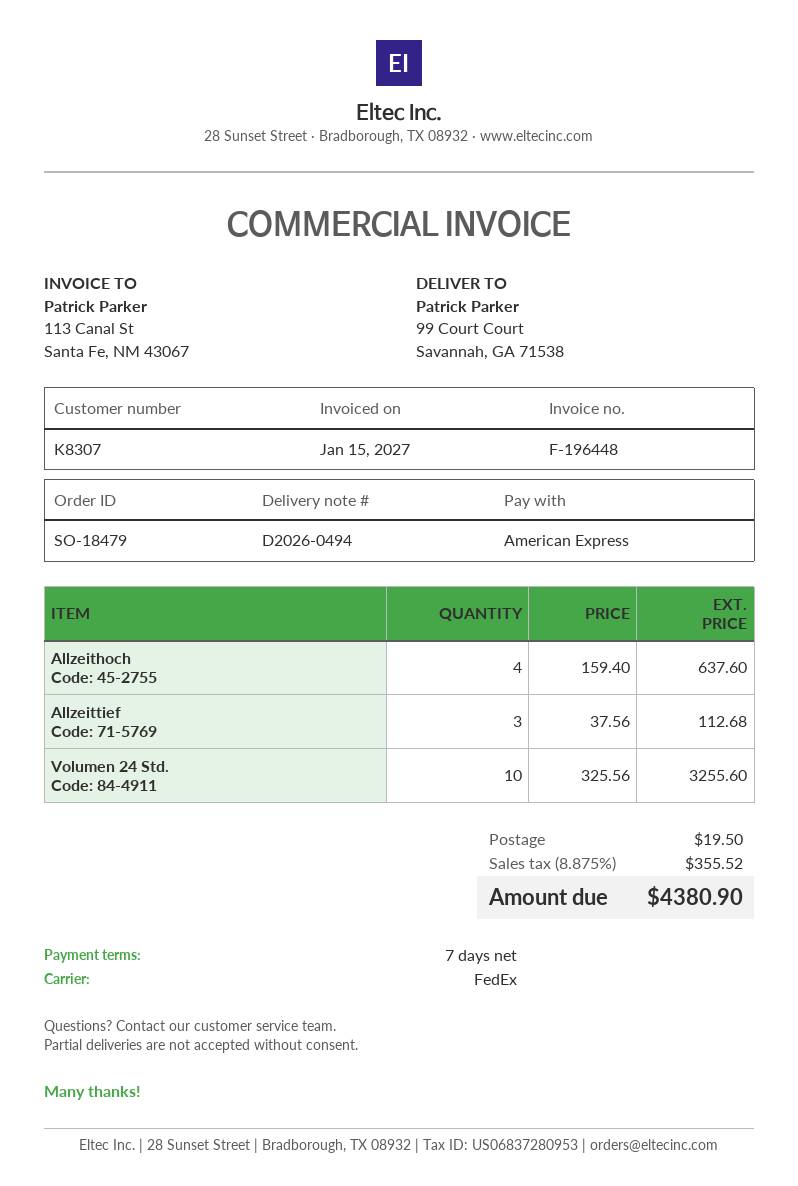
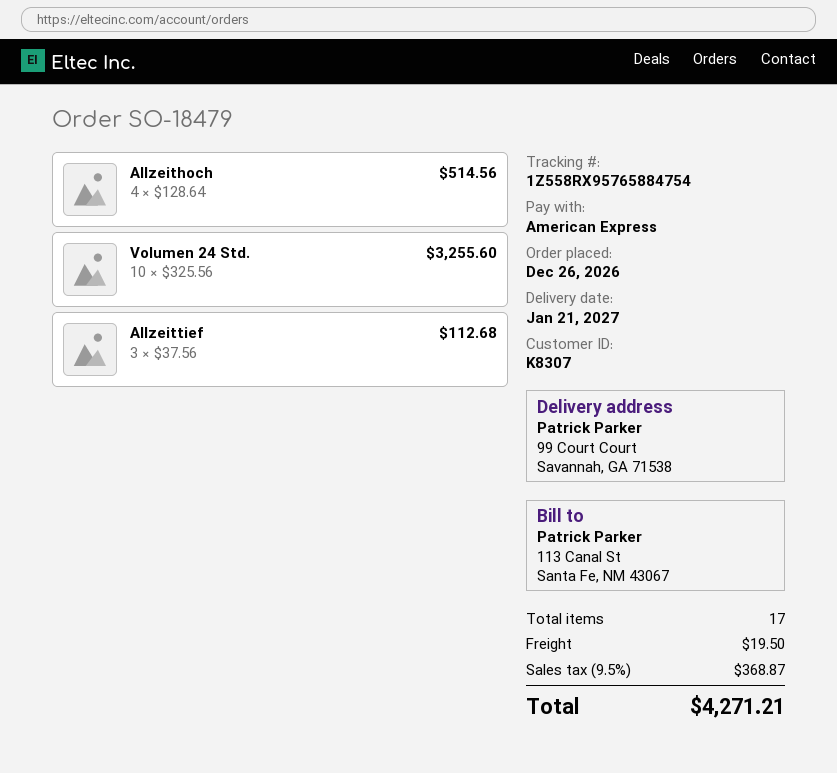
Allzeithoch: 4 x 159.40 = 637.60 -> 4 x 128.64 = 514.56
tax: 8.875% = 355.52 -> 9.5% = 368.87
total: 4380.90 -> 4271.21

